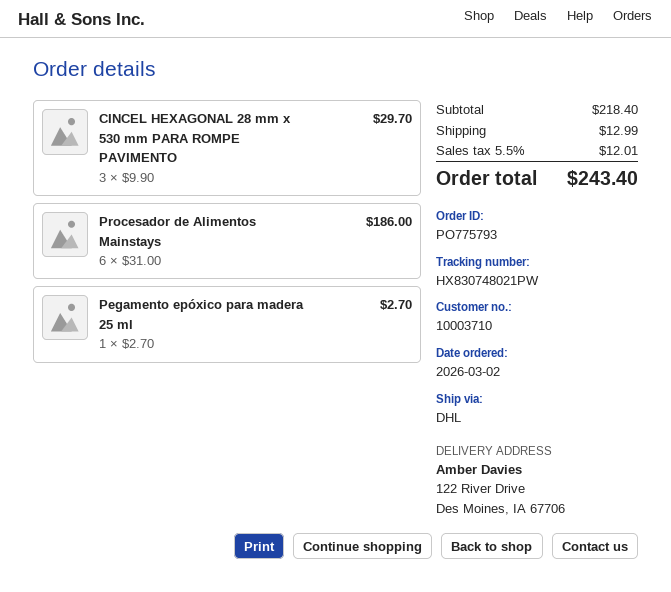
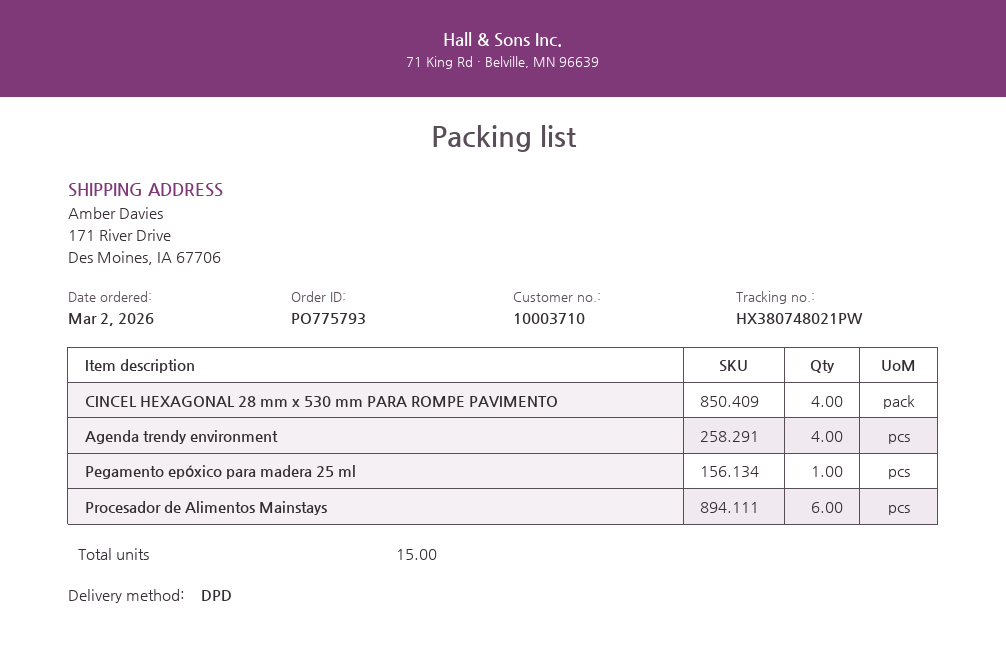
shipping method: DHL -> DPD
tracking number: HX830748021PW -> HX380748021PW
ship to: 122 River Drive, Des Moines, IA 67706 -> 171 River Drive, Des Moines, IA 67706
CINCEL HEXAGONAL 28 mm x 530 mm PARA ROMPE PAVIMENTO: 3 -> 4
Agenda trendy environment: none -> 4

